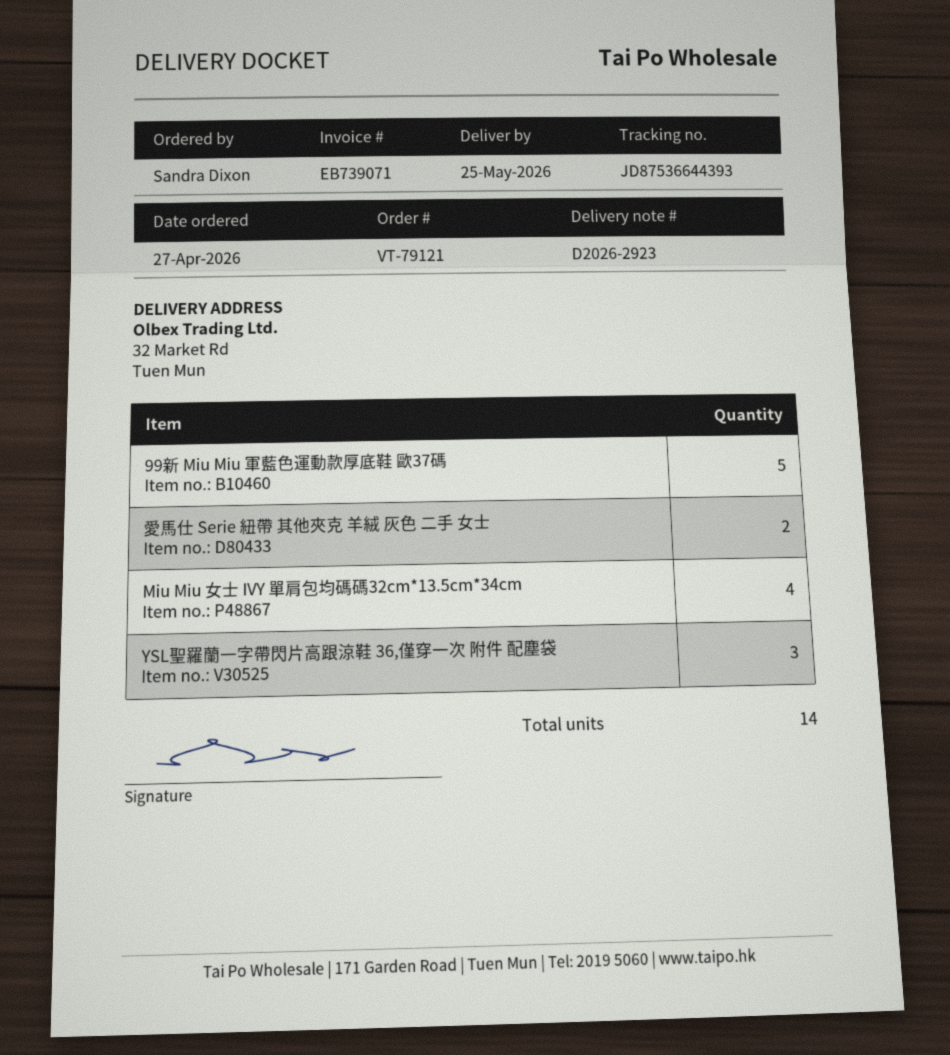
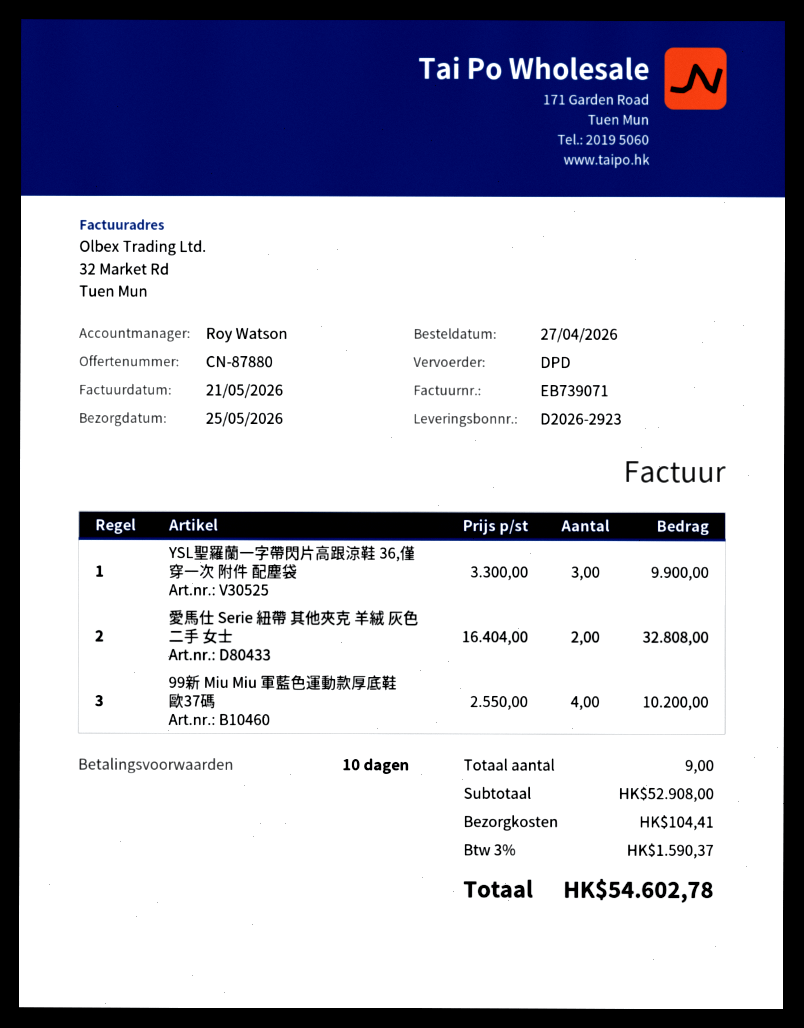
99新 Miu Miu 軍藍色運動款厚底鞋 歐37碼: 5 -> 4
Miu Miu 女士 IVY 單肩包均碼碼32cm*13.5cm*34cm: 4 -> none
total quantity: 14 -> 9

